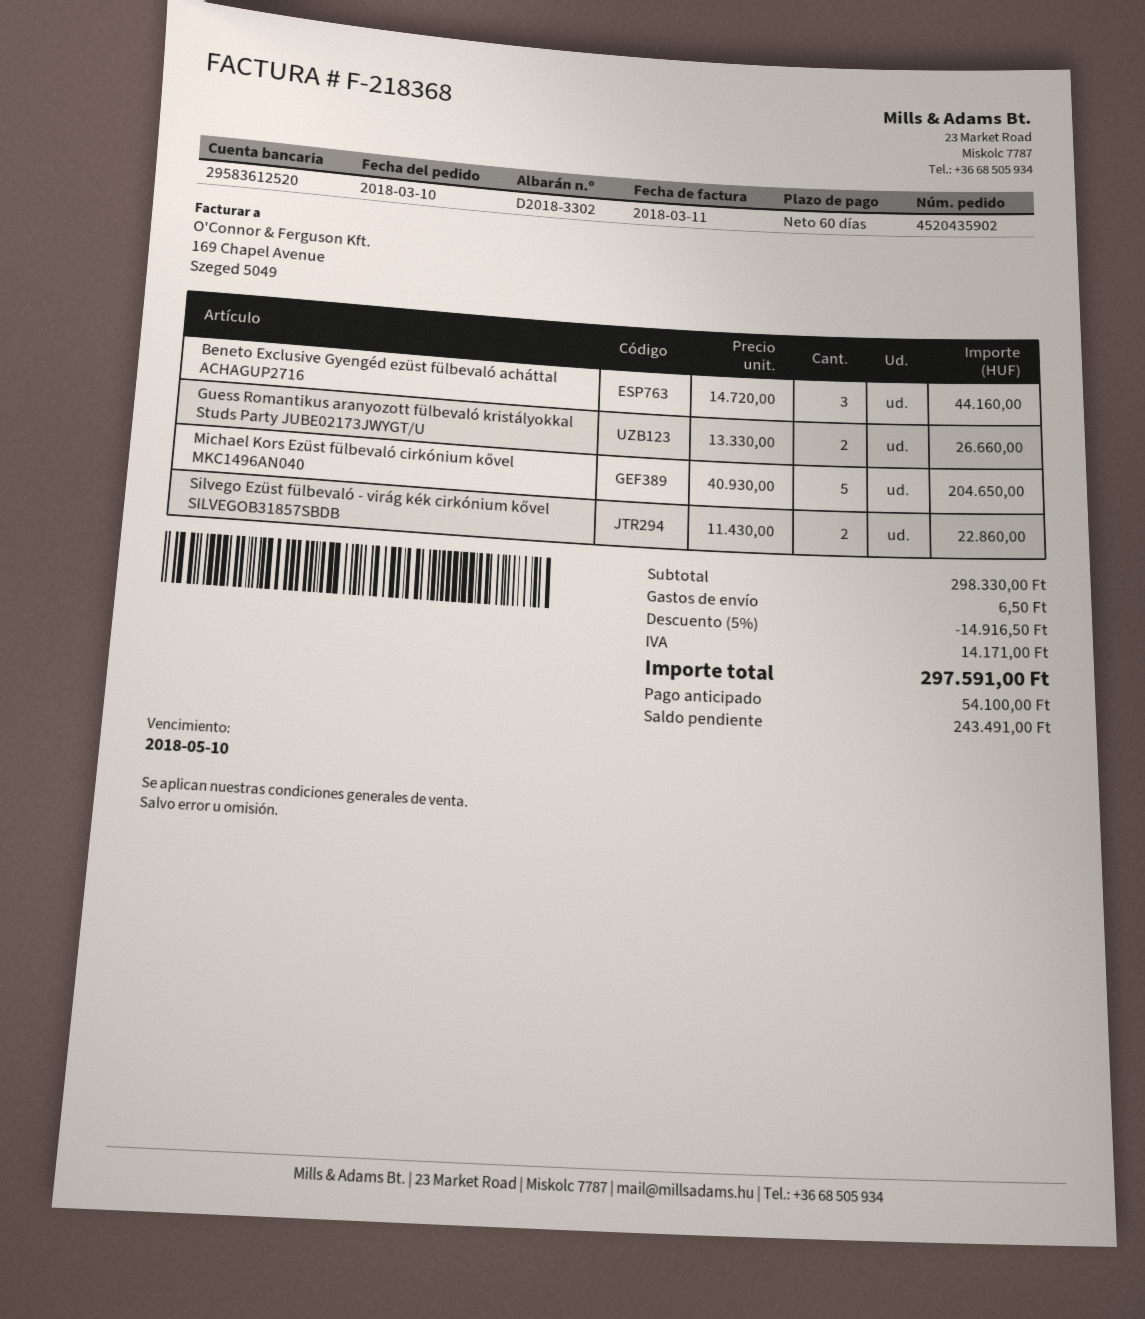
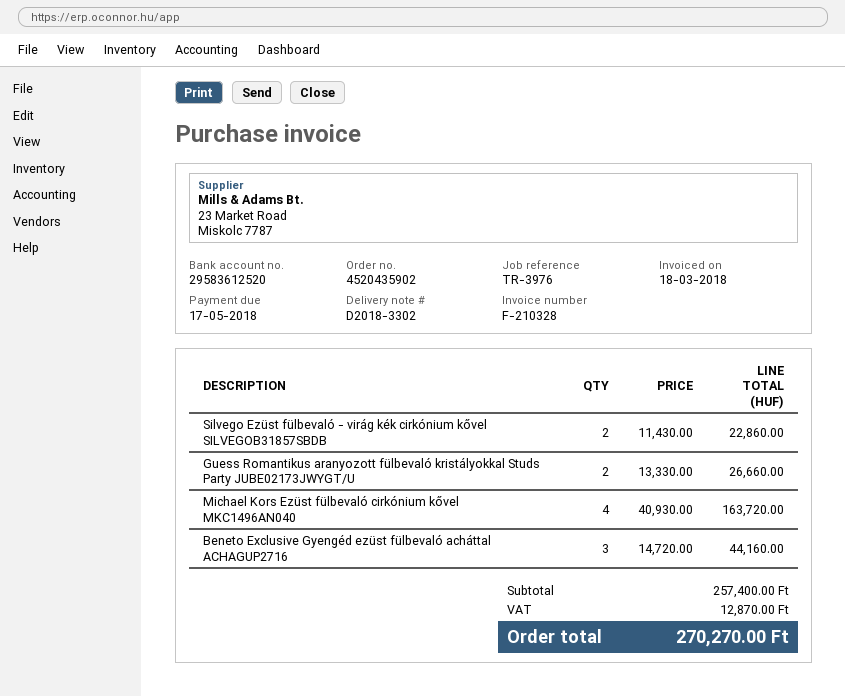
invoice number: F-218368 -> F-210328
invoice date: 2018-03-11 -> 2018-03-18
due date: 2018-05-10 -> 2018-05-17
Michael Kors Ezüst fülbevaló cirkónium kővel MKC1496AN040: 5 x 40930.00 = 204650.00 -> 4 x 40930.00 = 163720.00
subtotal: 298330.00 -> 257400.00
discount: 5% = 14916.50 -> none
shipping: 6.50 -> none
tax: 14171.00 -> 12870.00
total: 297591.00 -> 270270.00

